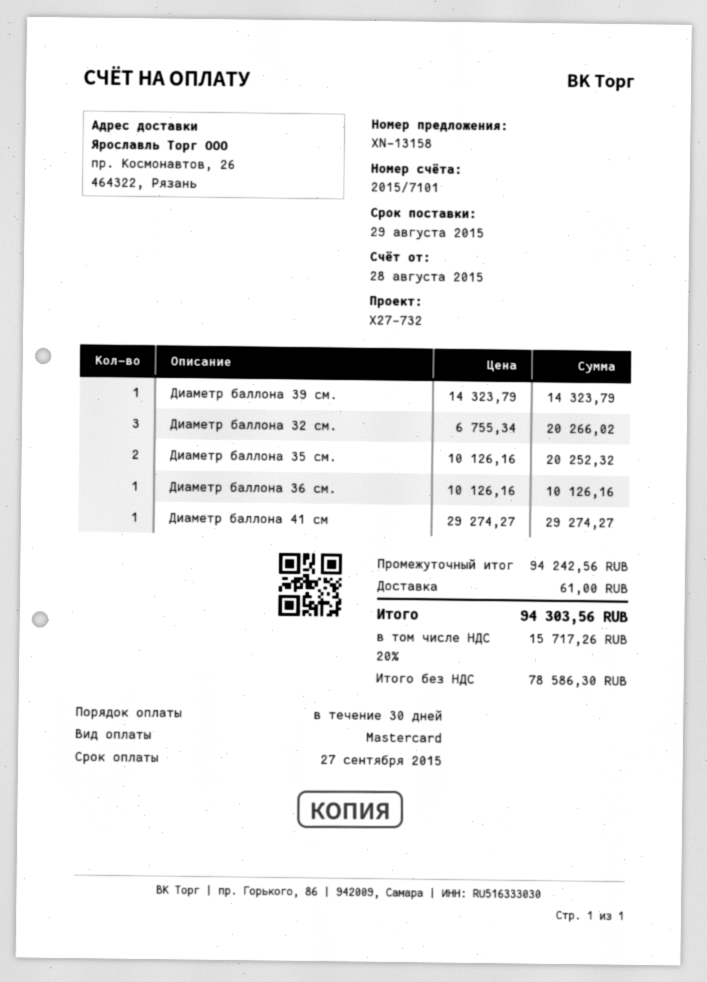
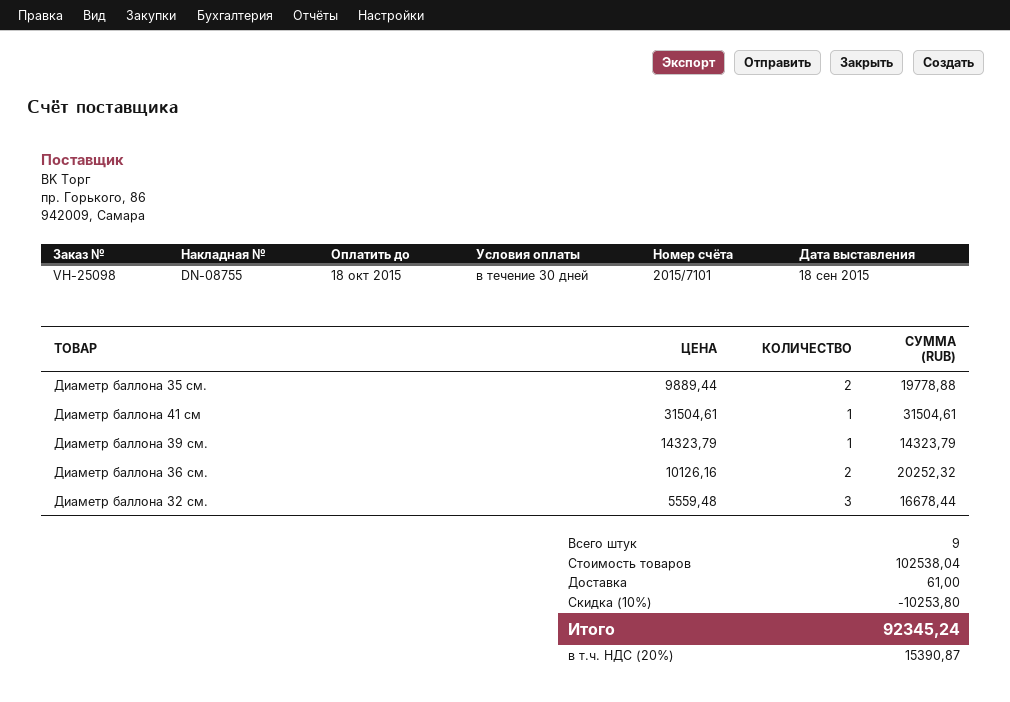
invoice date: 2015-08-28 -> 2015-09-18
due date: 2015-09-27 -> 2015-10-18
Диаметр баллона 32 см.: 3 x 6755.34 = 20266.02 -> 3 x 5559.48 = 16678.44
Диаметр баллона 35 см.: 2 x 10126.16 = 20252.32 -> 2 x 9889.44 = 19778.88
Диаметр баллона 36 см.: 1 x 10126.16 = 10126.16 -> 2 x 10126.16 = 20252.32
Диаметр баллона 41 см: 1 x 29274.27 = 29274.27 -> 1 x 31504.61 = 31504.61
subtotal: 94242.56 -> 102538.04
discount: none -> 10% = 10253.80
tax: 20% = 15717.26 -> 20% = 15390.87
total: 94303.56 -> 92345.24

